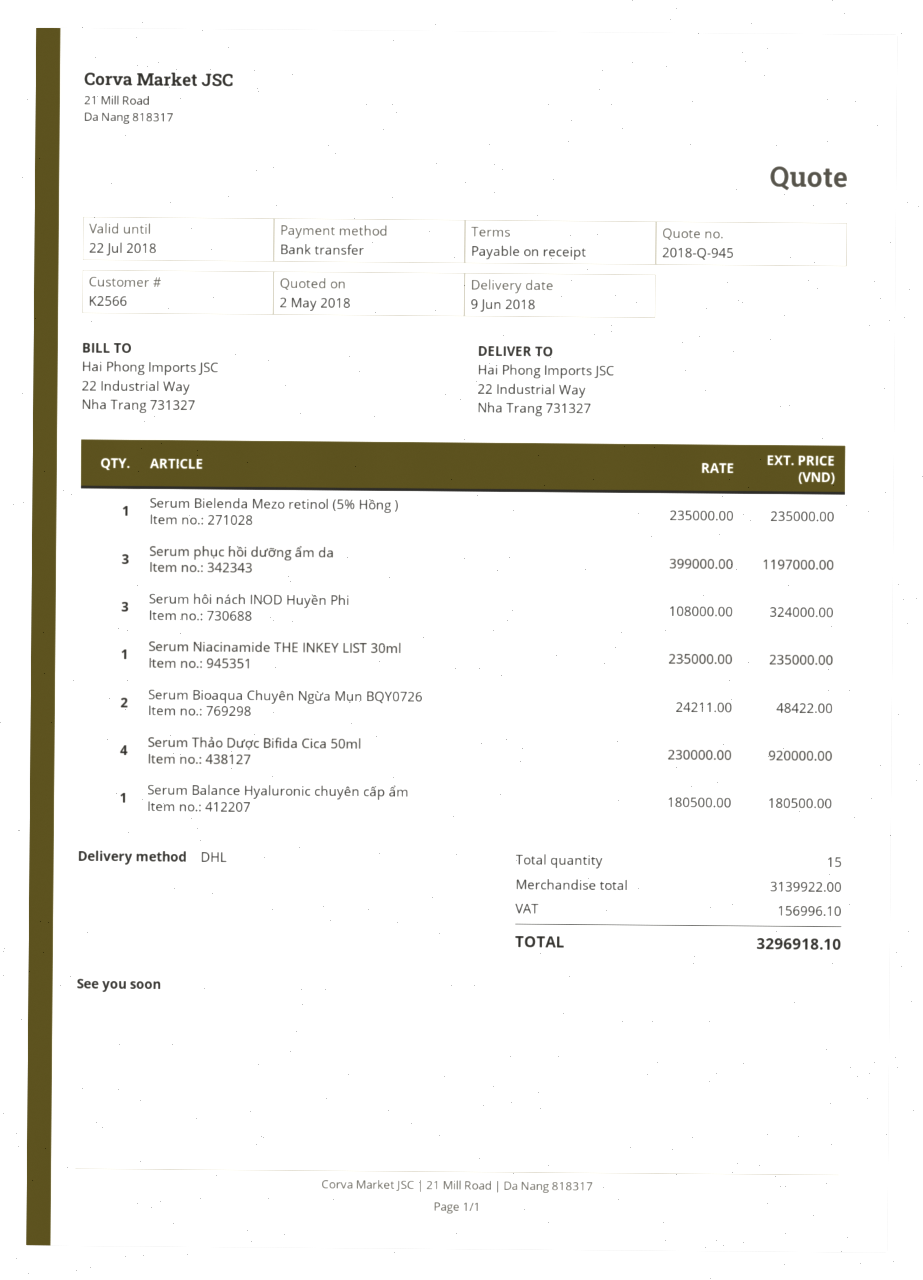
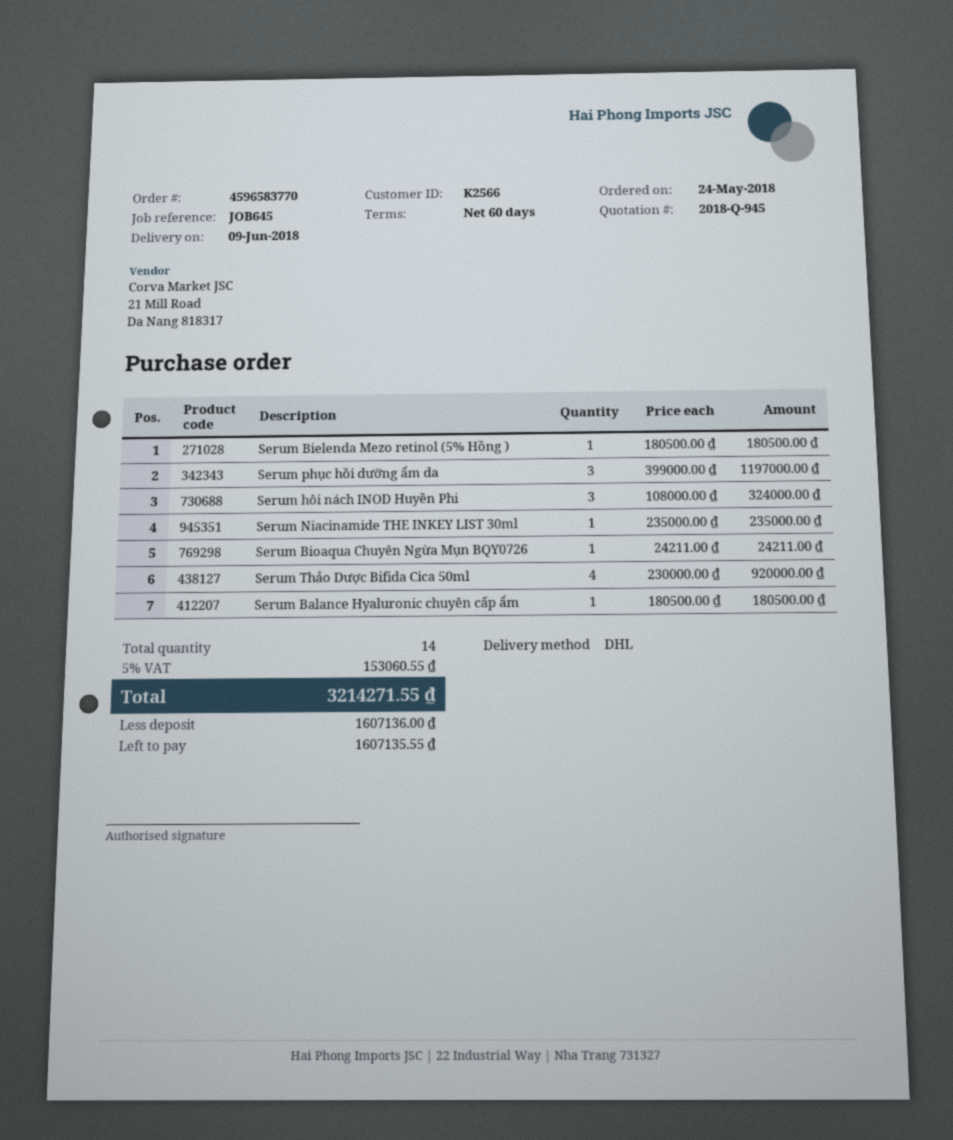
payment terms: on receipt -> 60 days
Serum Bielenda Mezo retinol (5% Hồng ): 1 x 235000.00 = 235000.00 -> 1 x 180500.00 = 180500.00
Serum Bioaqua Chuyên Ngừa Mụn BQY0726: 2 x 24211.00 = 48422.00 -> 1 x 24211.00 = 24211.00
total quantity: 15 -> 14
tax: 156996.10 -> 153060.55
total: 3296918.10 -> 3214271.55

